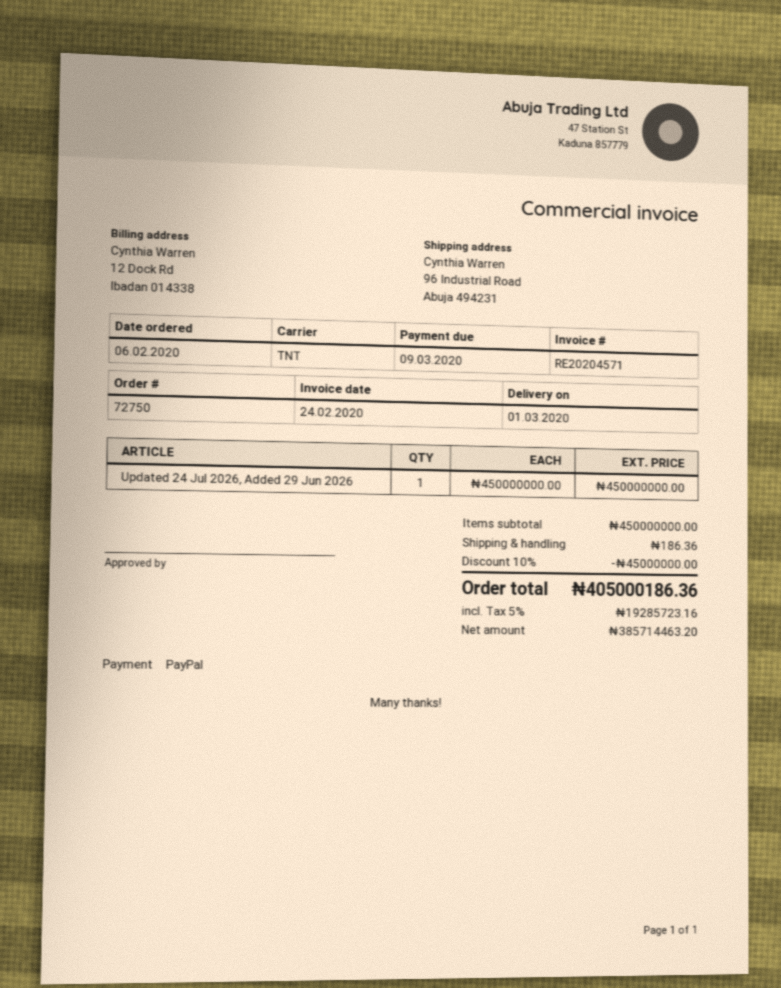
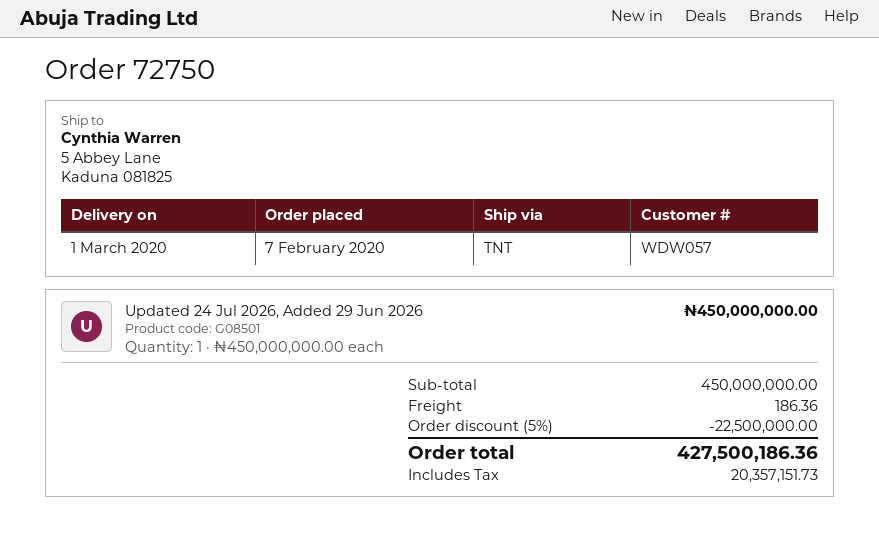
order date: 2020-02-06 -> 2020-02-07
ship to: 96 Industrial Road, Abuja 494231 -> 5 Abbey Lane, Kaduna 081825
discount: 10% = 45000000.00 -> 5% = 22500000.00
tax: 19285723.16 -> 20357151.73
total: 405000186.36 -> 427500186.36

